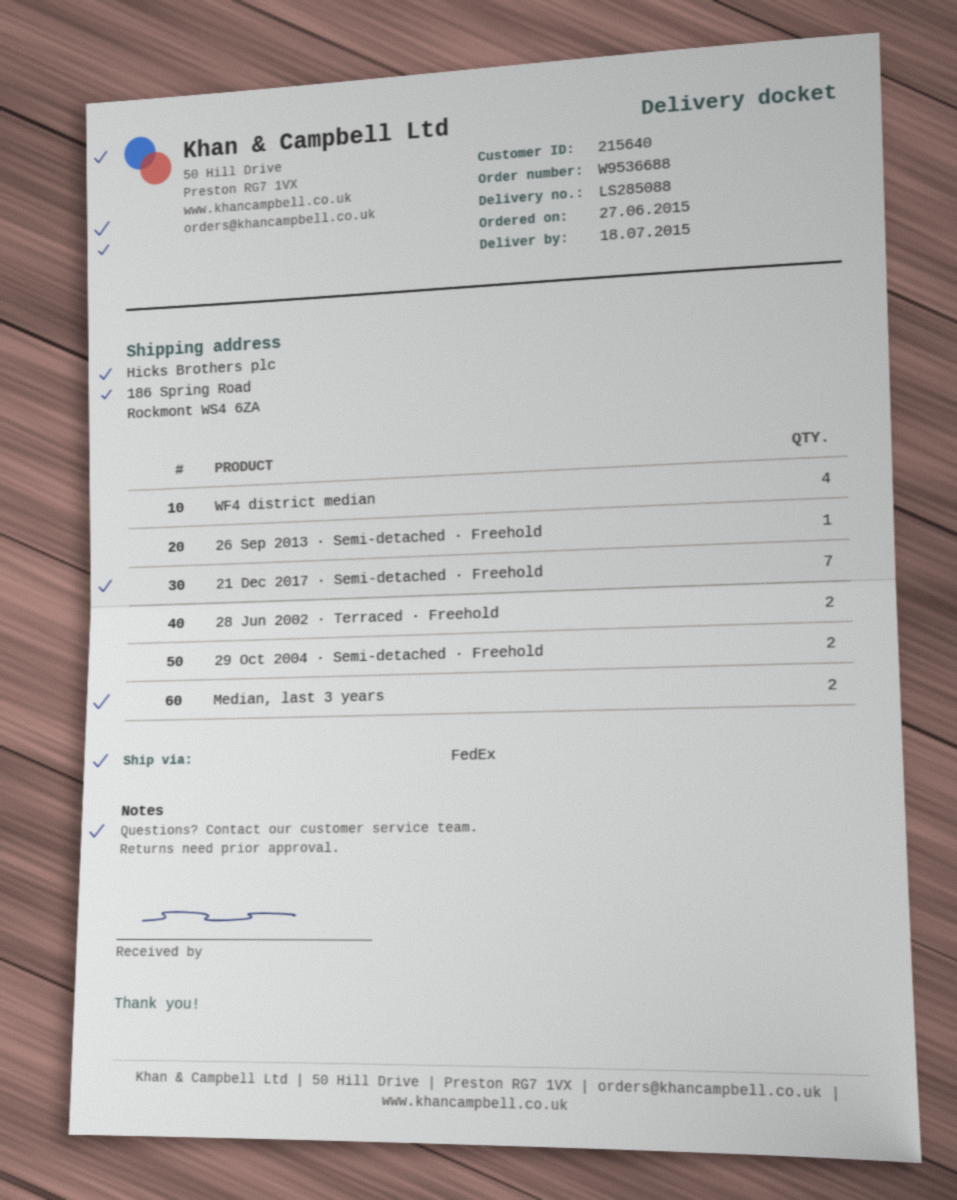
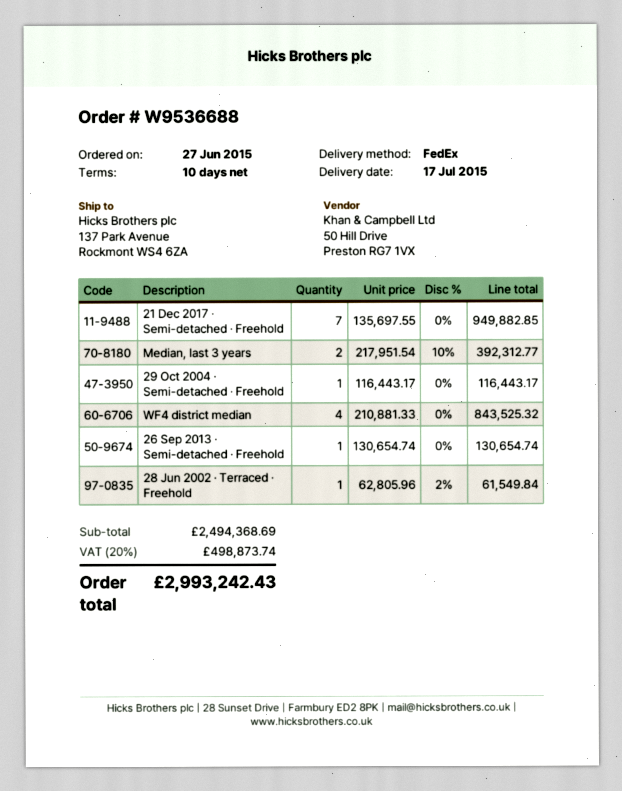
delivery date: 2015-07-18 -> 2015-07-17
ship to: 186 Spring Road, Rockmont WS4 6ZA -> 137 Park Avenue, Rockmont WS4 6ZA
28 Jun 2002 · Terraced · Freehold: 2 -> 1
29 Oct 2004 · Semi-detached · Freehold: 2 -> 1

